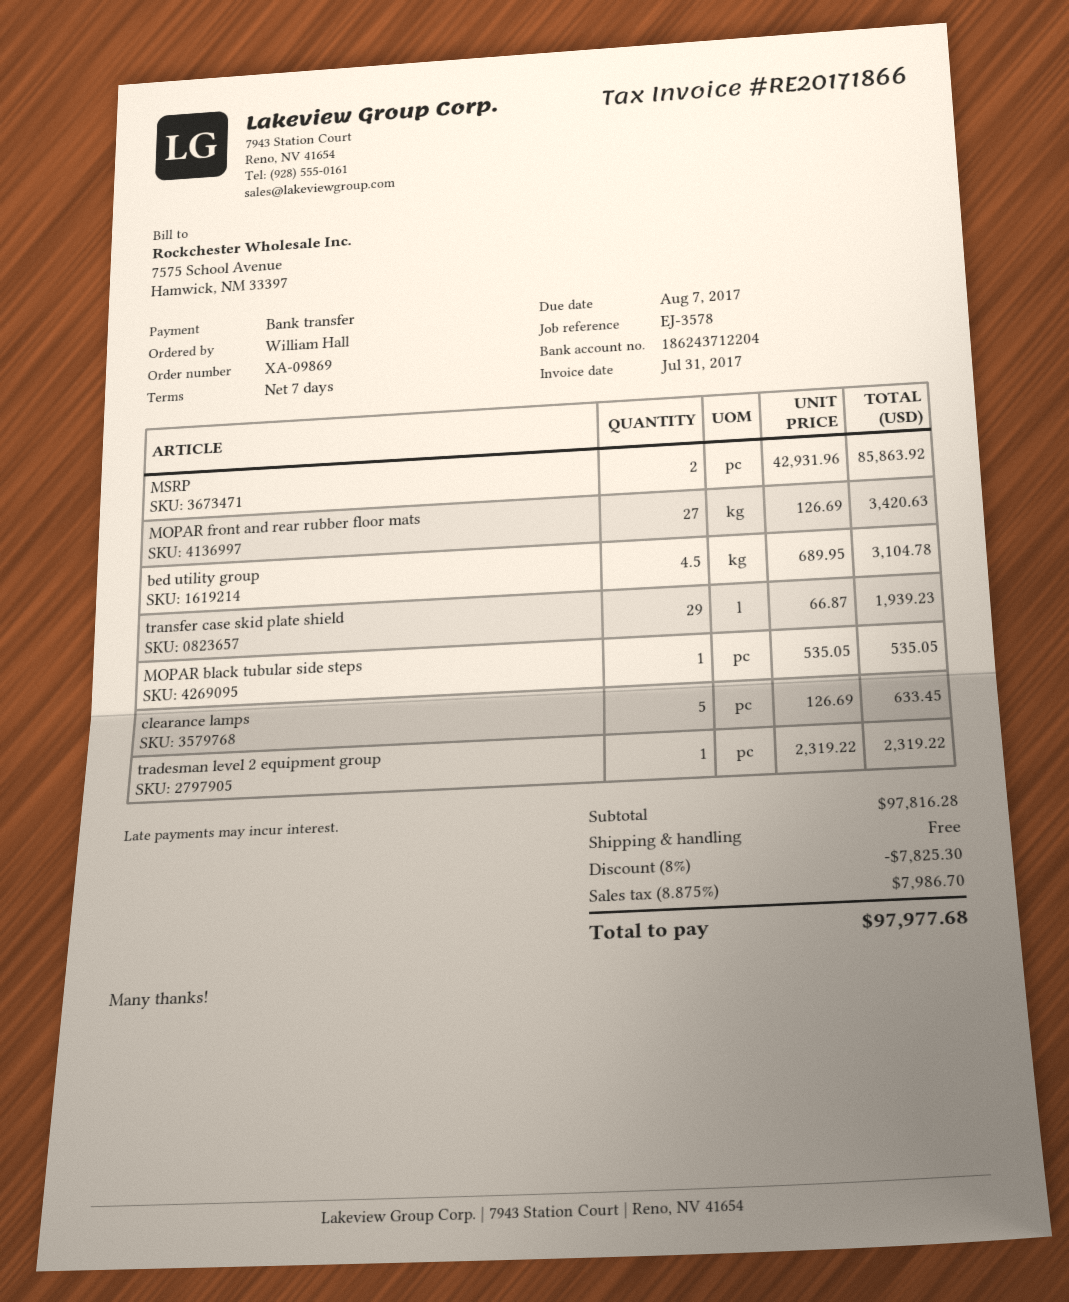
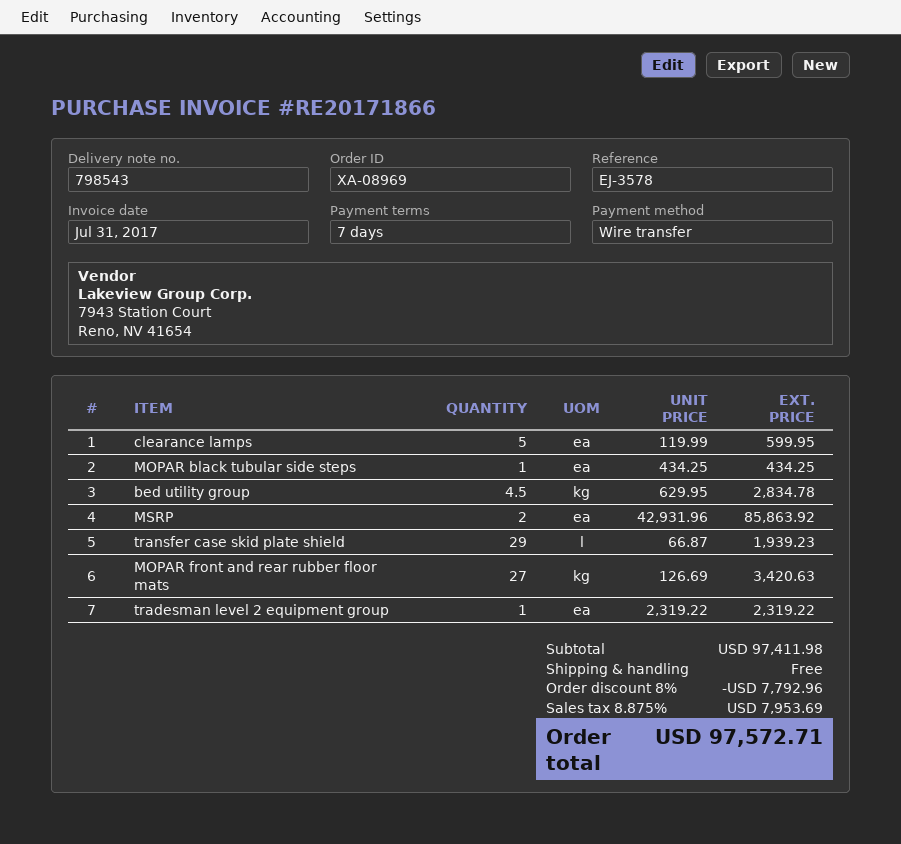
order number: XA-09869 -> XA-08969
bed utility group: 4.5 x 689.95 = 3104.78 -> 4.5 x 629.95 = 2834.78
MOPAR black tubular side steps: 1 x 535.05 = 535.05 -> 1 x 434.25 = 434.25
clearance lamps: 5 x 126.69 = 633.45 -> 5 x 119.99 = 599.95
subtotal: 97816.28 -> 97411.98
discount: 8% = 7825.30 -> 8% = 7792.96
tax: 8.875% = 7986.70 -> 8.875% = 7953.69
total: 97977.68 -> 97572.71

